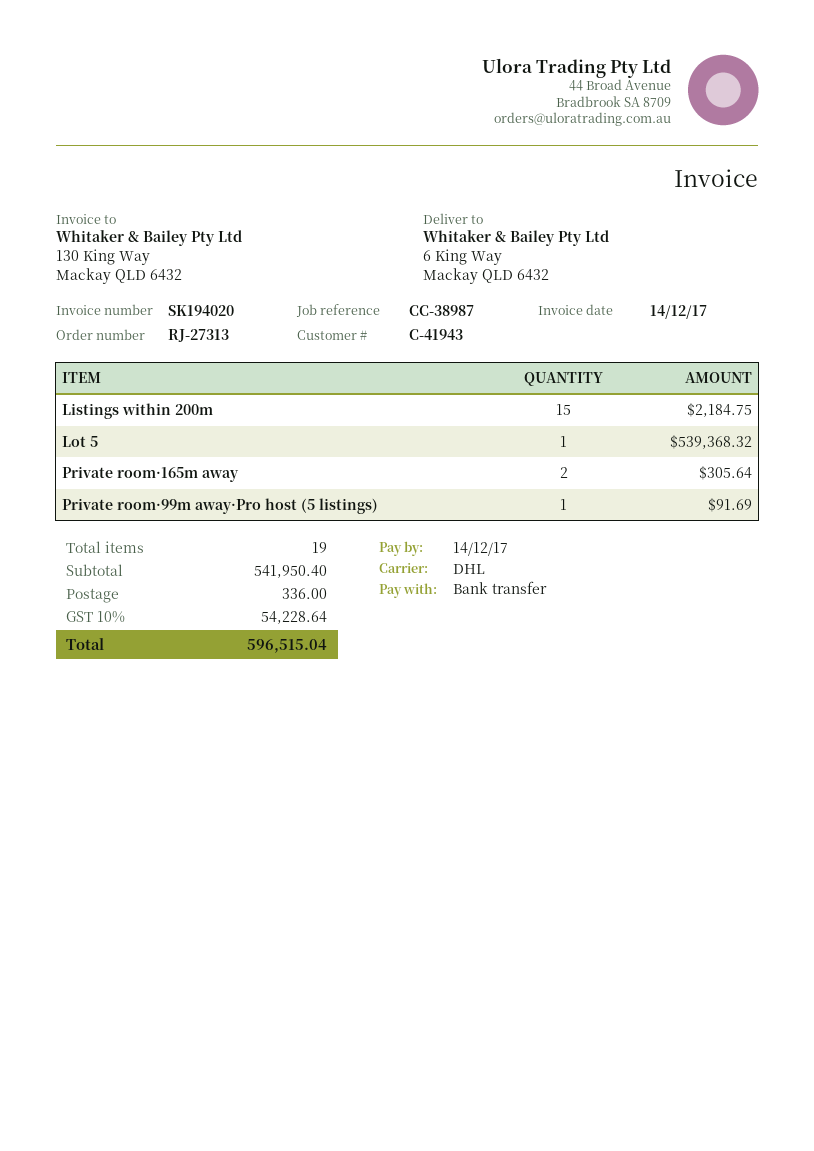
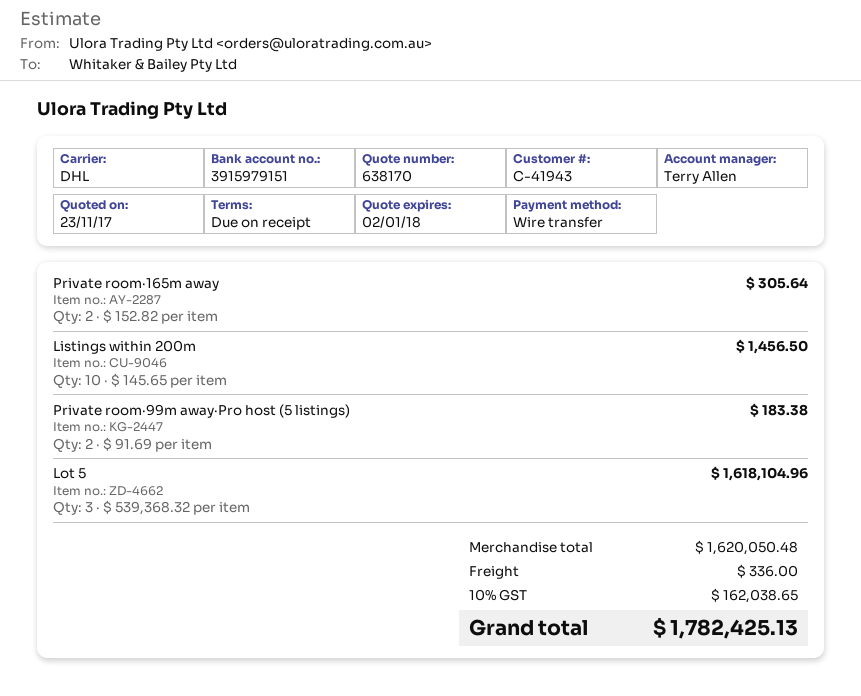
Listings within 200m: 15 for 2184.75 -> 10 for 1456.50
Lot 5: 1 for 539368.32 -> 3 for 1618104.96
Private room·99m away·Pro host (5 listings): 1 for 91.69 -> 2 for 183.38
subtotal: 541950.40 -> 1620050.48
tax: 10% = 54228.64 -> 10% = 162038.65
total: 596515.04 -> 1782425.13

